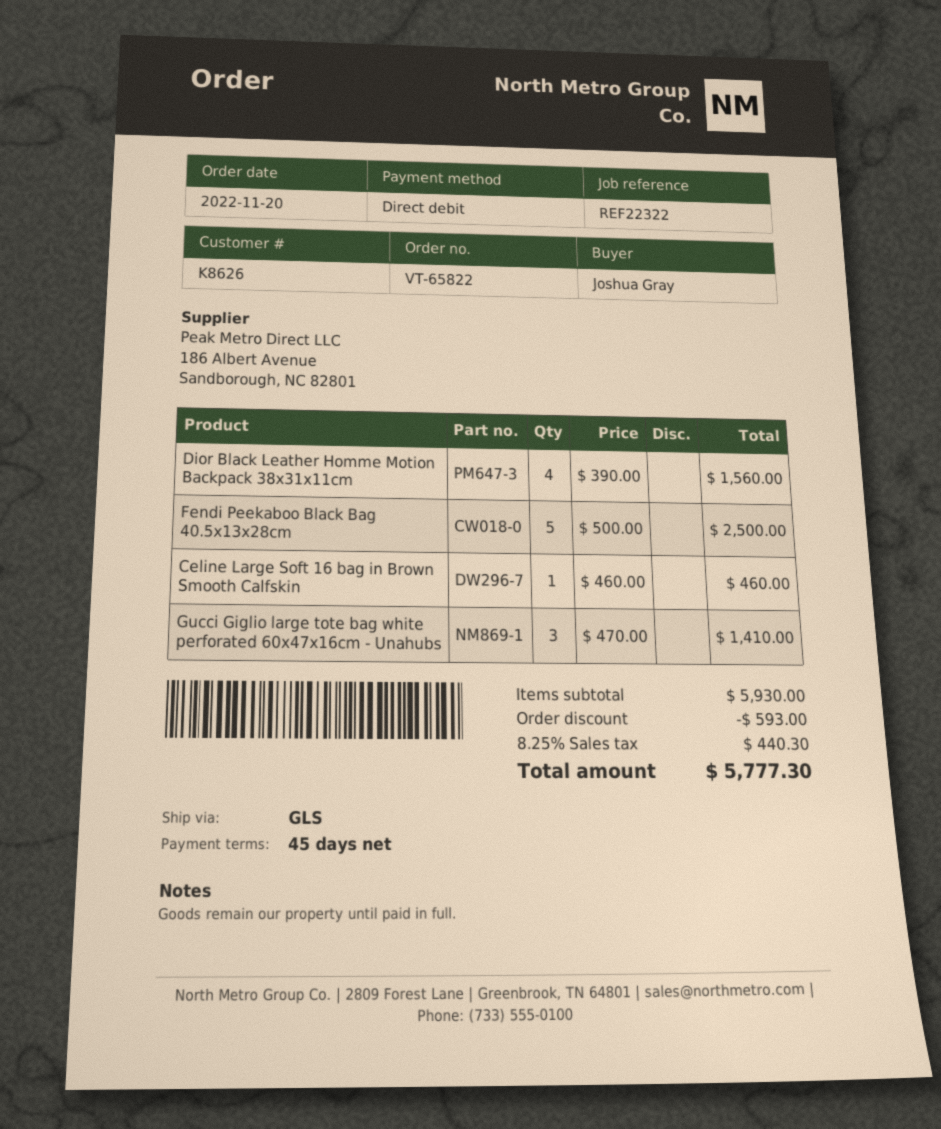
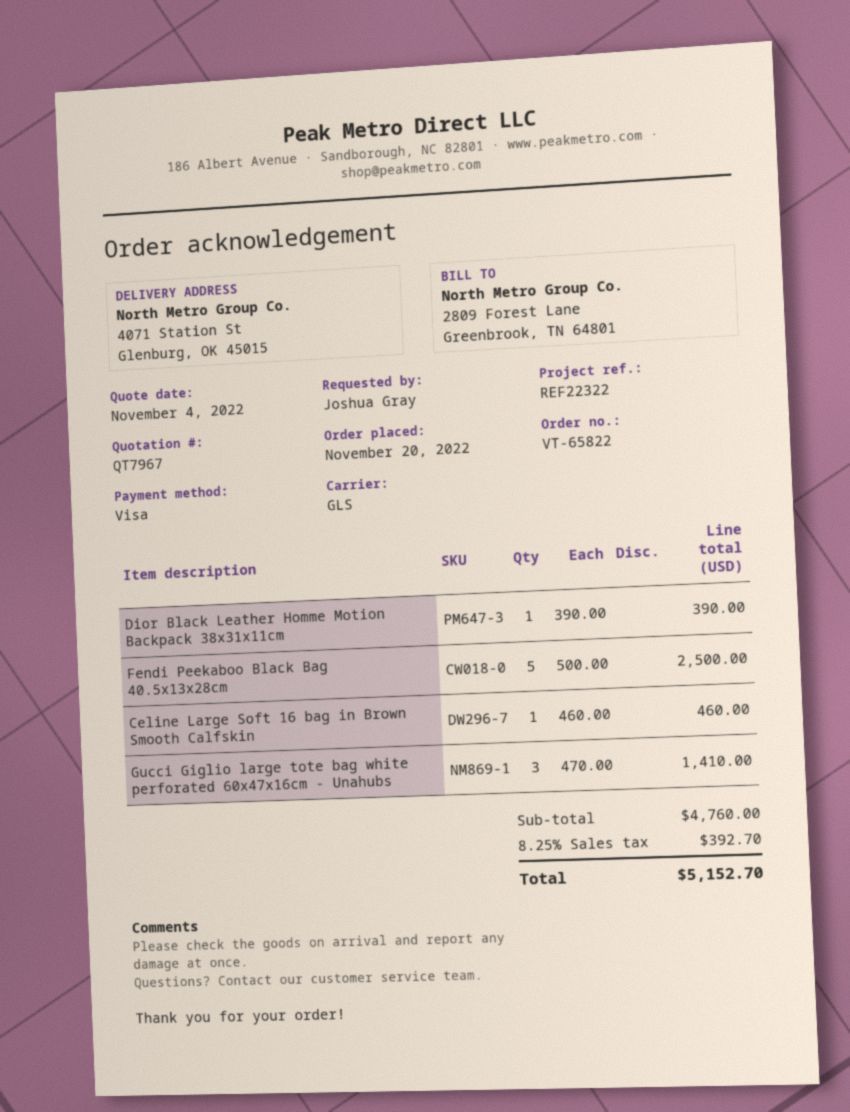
payment method: direct debit -> Visa
Dior Black Leather Homme Motion Backpack 38x31x11cm: 4 x 390.00 = 1560.00 -> 1 x 390.00 = 390.00
subtotal: 5930.00 -> 4760.00
discount: 593.00 -> none
tax: 8.25% = 440.30 -> 8.25% = 392.70
total: 5777.30 -> 5152.70

